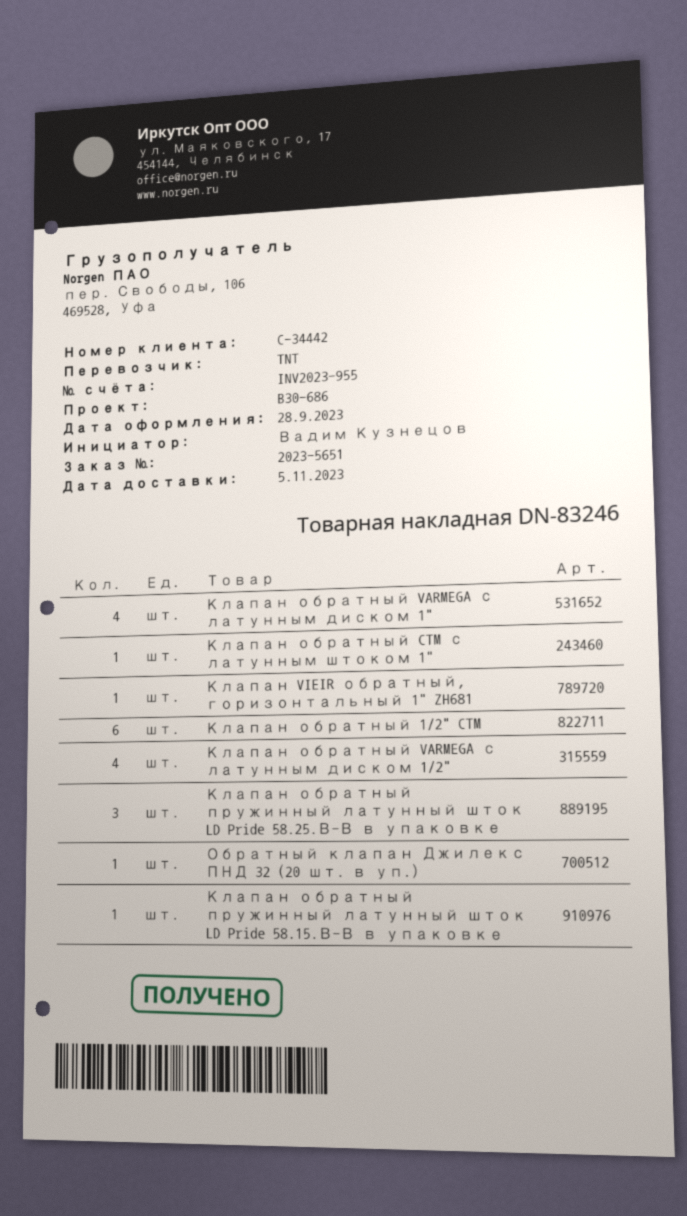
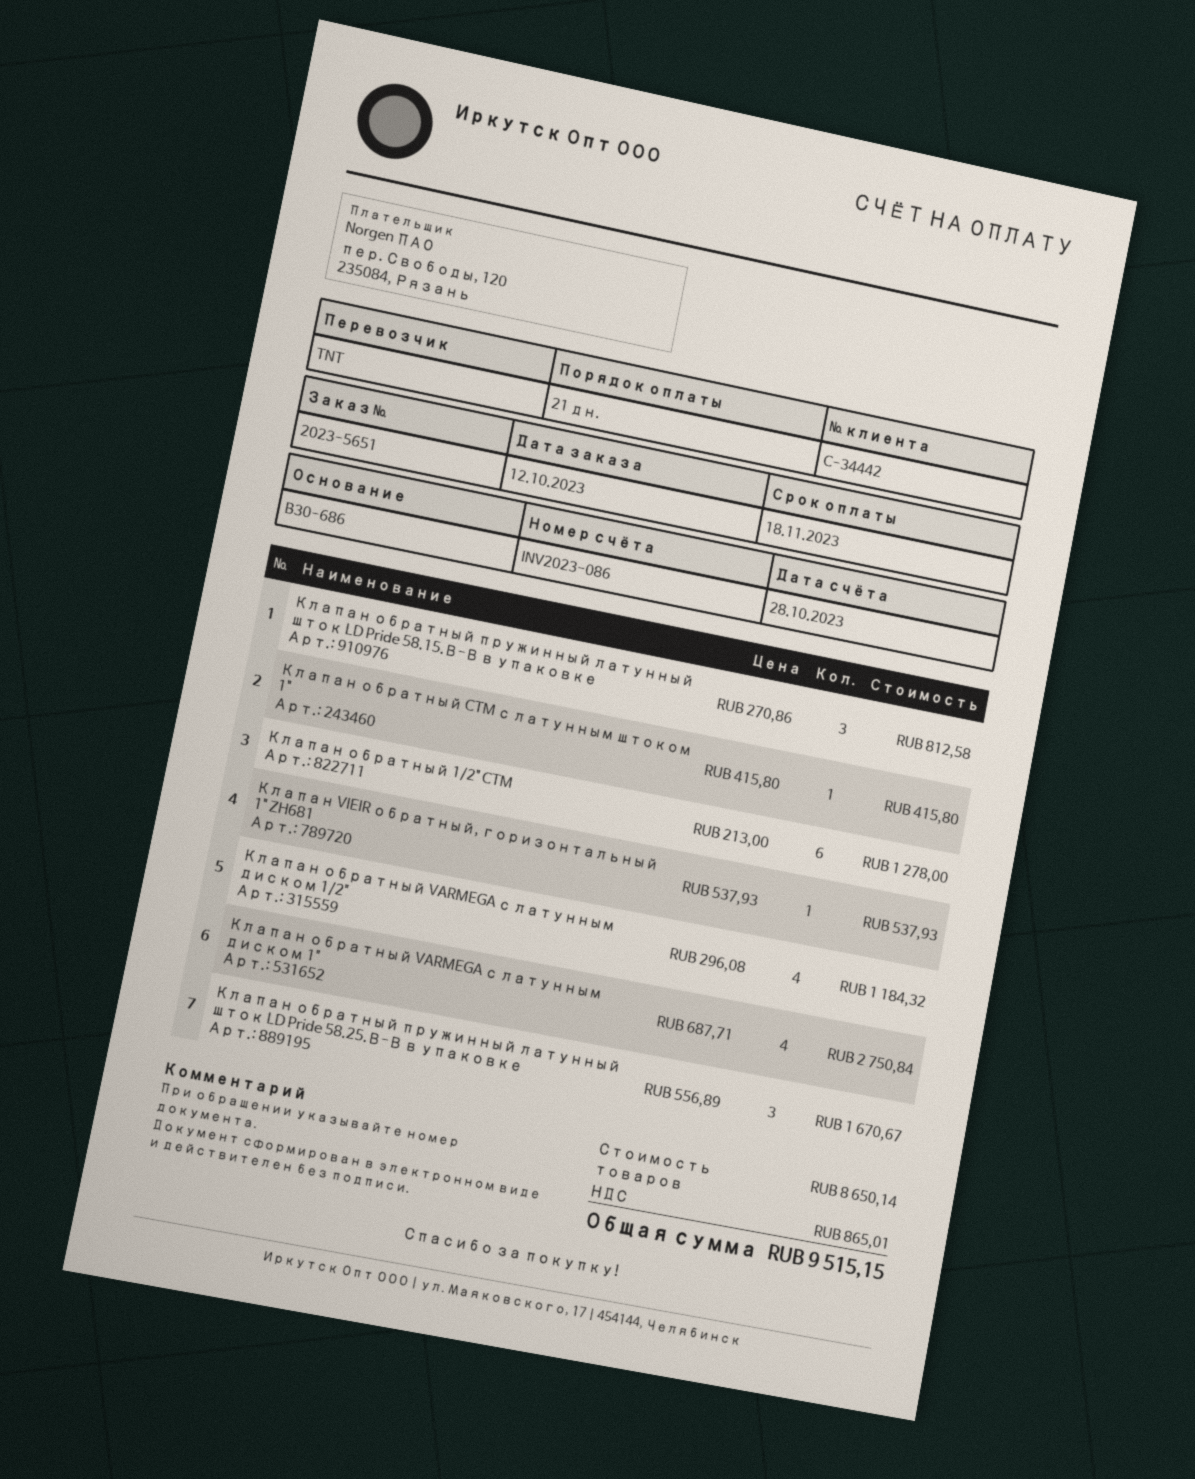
order date: 2023-09-28 -> 2023-10-12
invoice number: INV2023-955 -> INV2023-086
Обратный клапан Джилекс ПНД 32 (20 шт. в уп.): 1 -> none
Клапан обратный пружинный латунный шток LD Pride 58.15.В-В в упаковке: 1 -> 3

